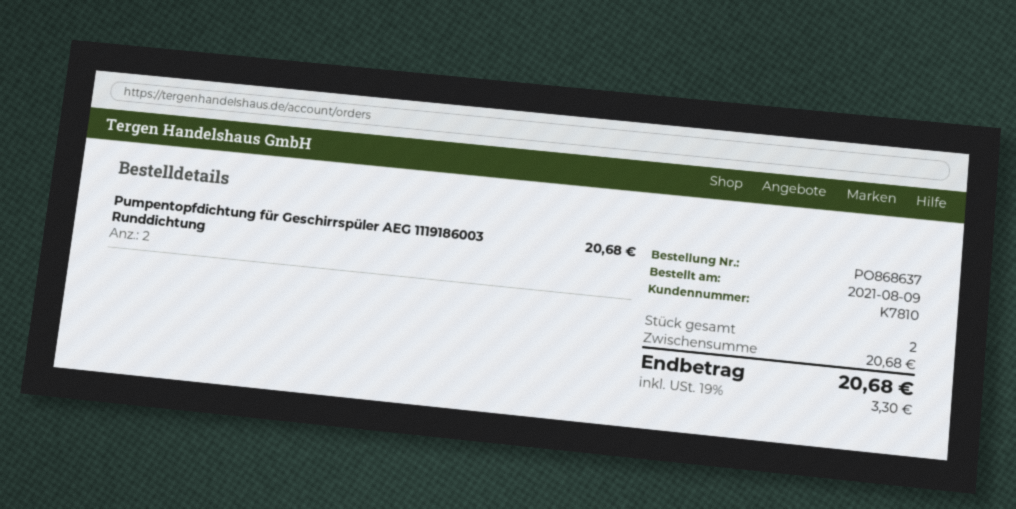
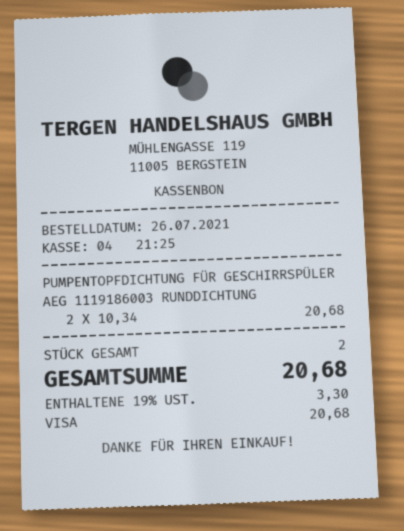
order date: 2021-08-09 -> 2021-07-26

